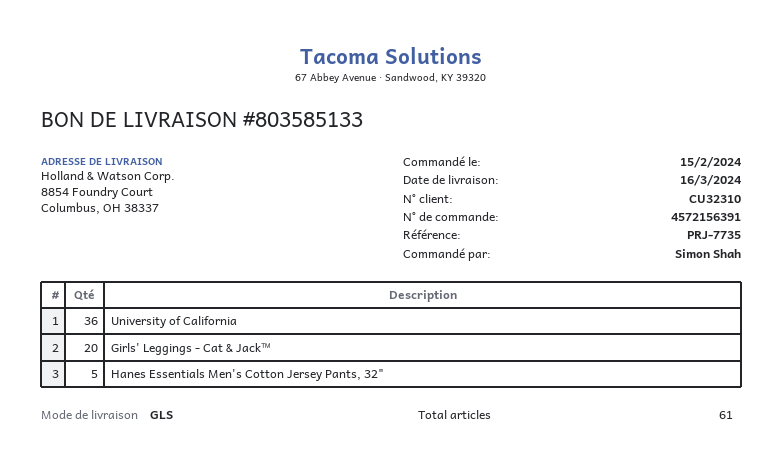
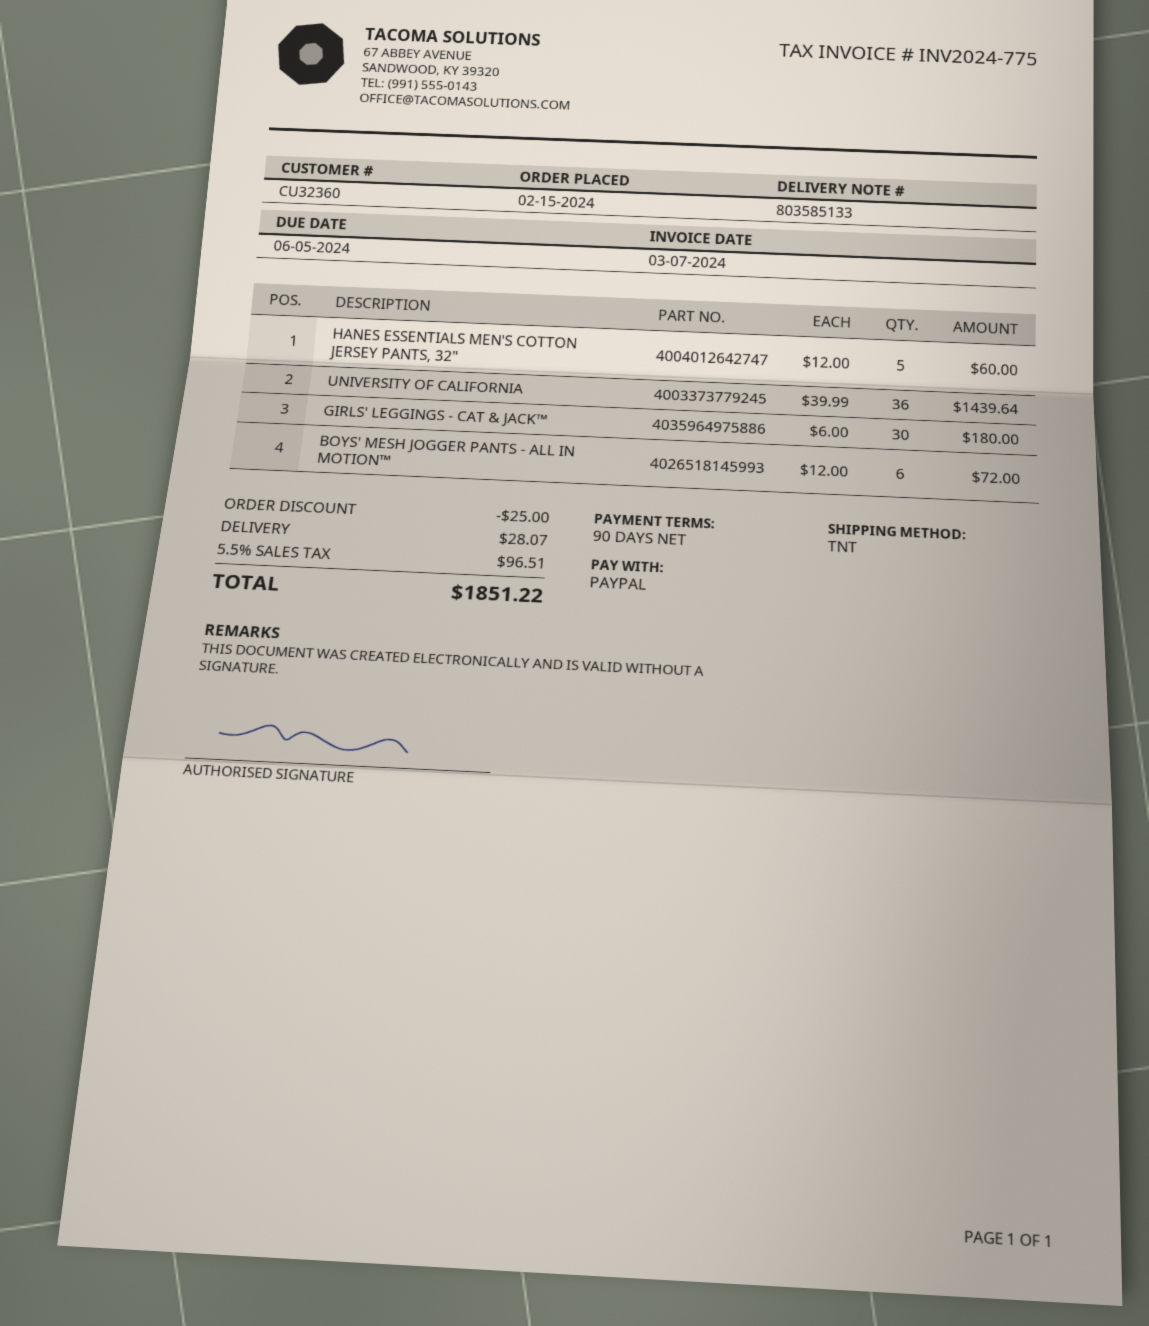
customer number: CU32310 -> CU32360
shipping method: GLS -> TNT
Girls' Leggings - Cat & Jack™: 20 -> 30
BOYS' MESH JOGGER PANTS - ALL IN MOTION™: none -> 6

